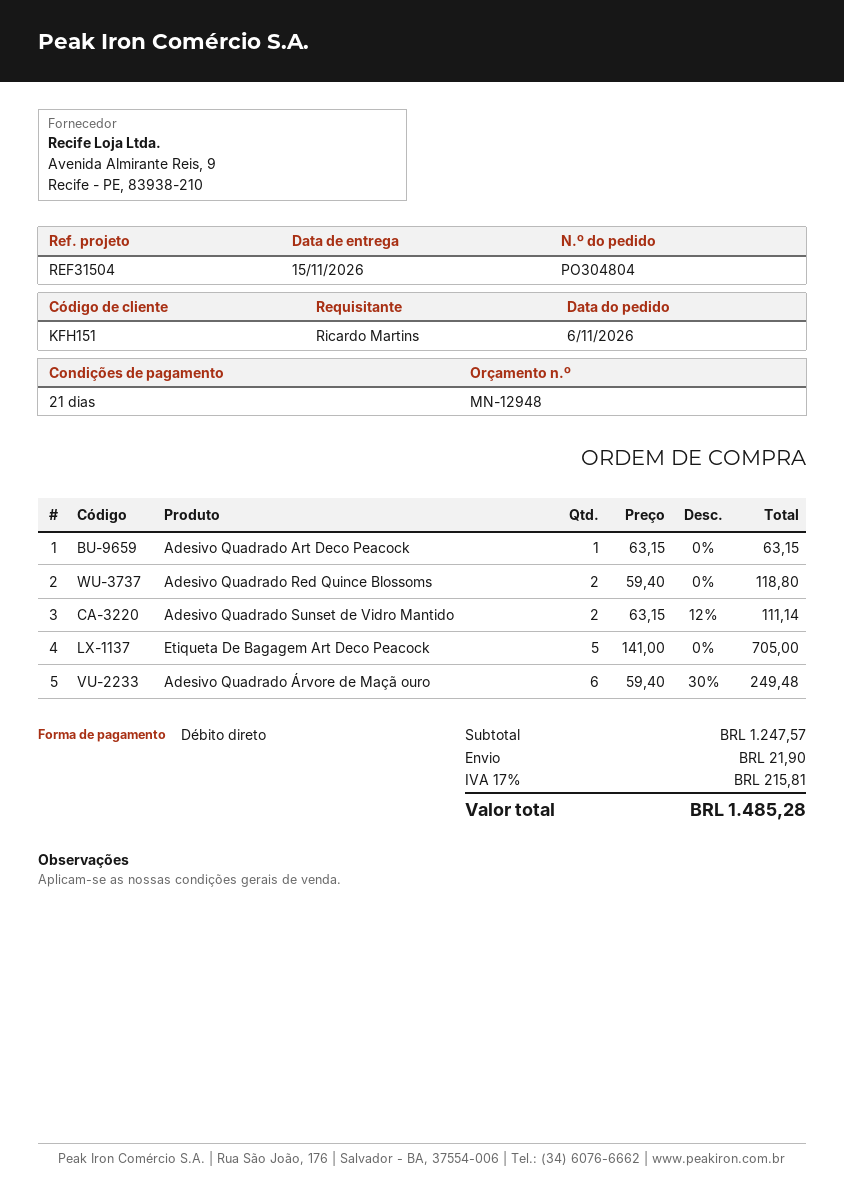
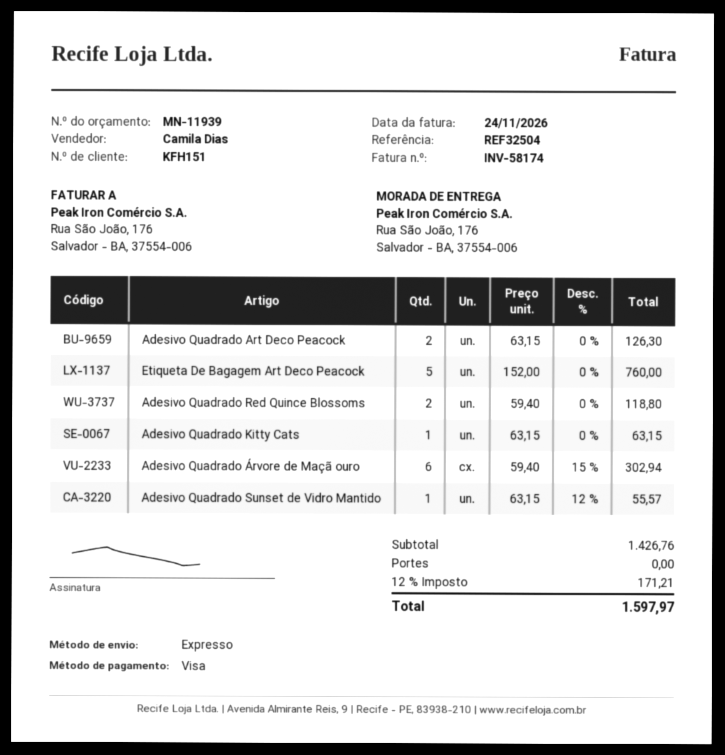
quote number: MN-12948 -> MN-11939
reference: REF31504 -> REF32504
payment method: direct debit -> Visa
Adesivo Quadrado Art Deco Peacock: 1 x 63.15 = 63.15 -> 2 x 63.15 = 126.30
Adesivo Quadrado Sunset de Vidro Mantido: 2 x 63.15 - 12% = 111.14 -> 1 x 63.15 - 12% = 55.57
Etiqueta De Bagagem Art Deco Peacock: 5 x 141.00 = 705.00 -> 5 x 152.00 = 760.00
Adesivo Quadrado Árvore de Maçã ouro: 6 x 59.40 - 30% = 249.48 -> 6 x 59.40 - 15% = 302.94
Adesivo Quadrado Kitty Cats: none -> 1 x 63.15 = 63.15
subtotal: 1247.57 -> 1426.76
shipping: 21.90 -> 0.00
tax: 17% = 215.81 -> 12% = 171.21
total: 1485.28 -> 1597.97

